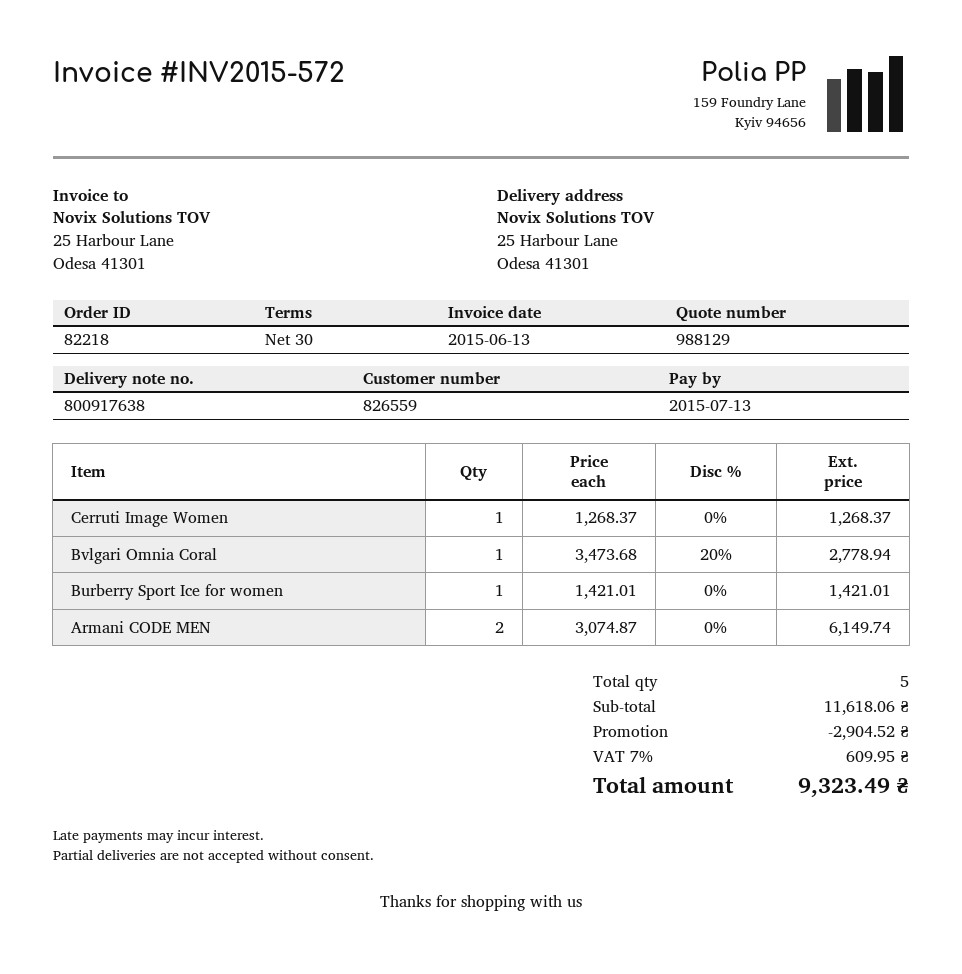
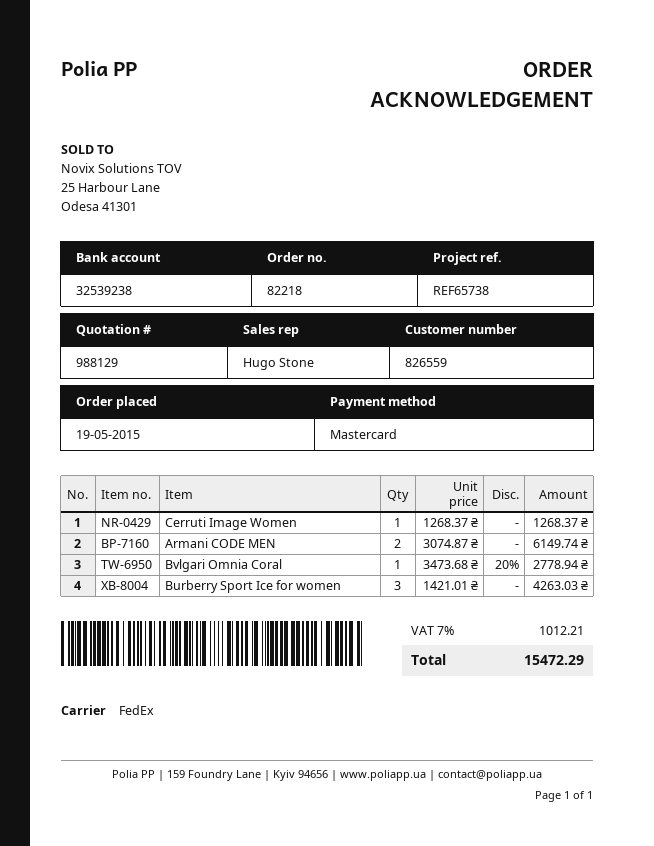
Burberry Sport Ice for women: 1 x 1421.01 = 1421.01 -> 3 x 1421.01 = 4263.03
discount: 2904.52 -> none
tax: 7% = 609.95 -> 7% = 1012.21
total: 9323.49 -> 15472.29

